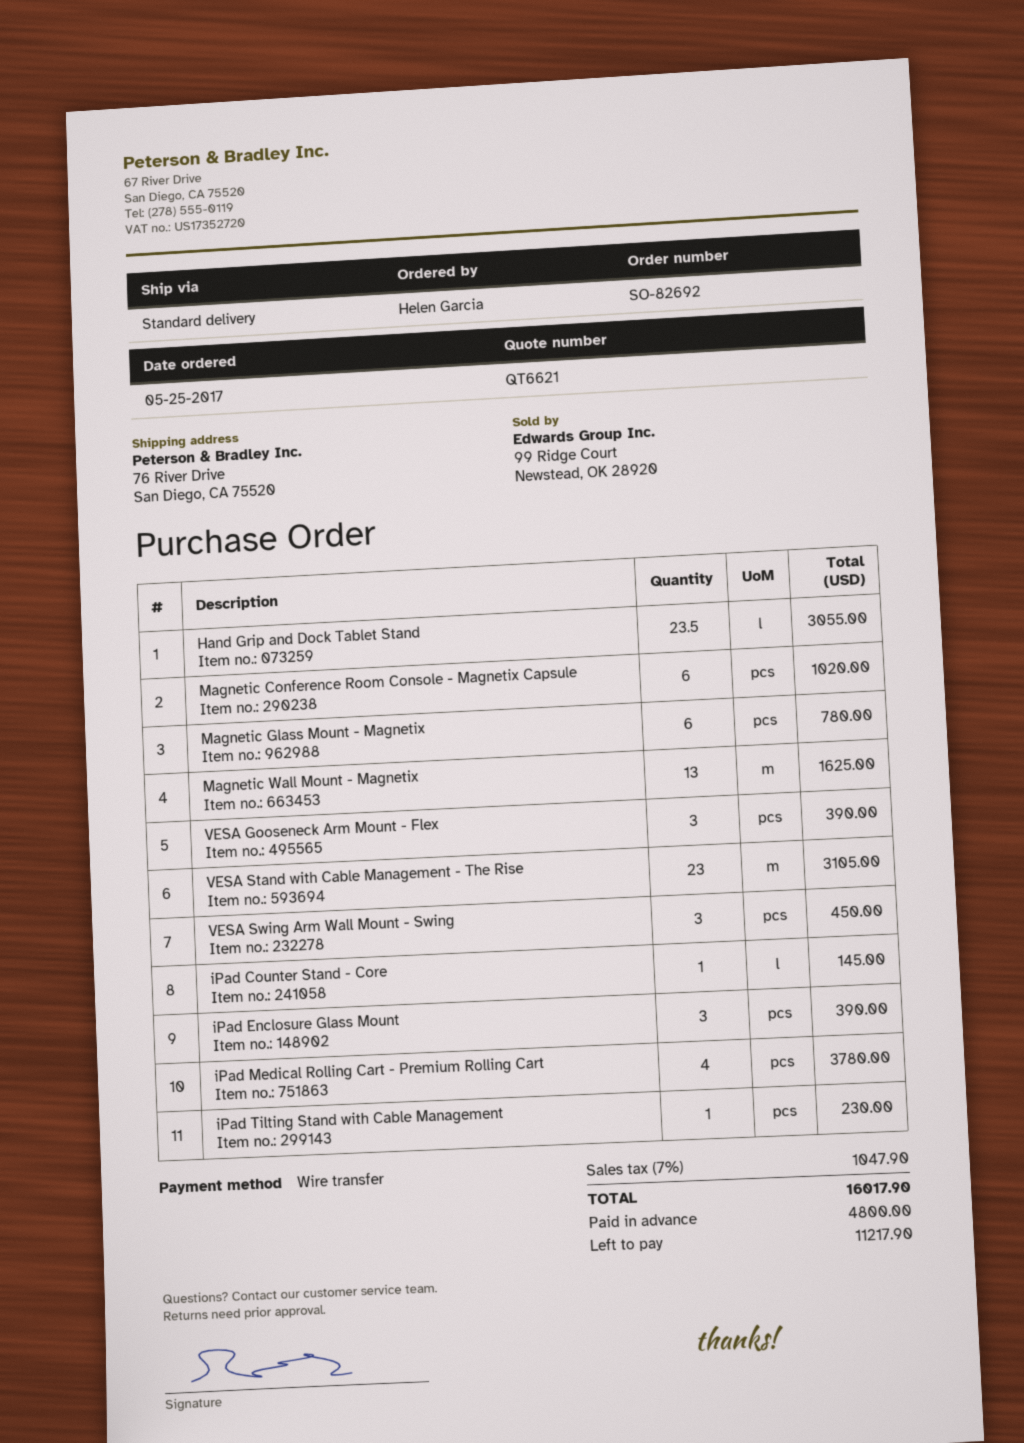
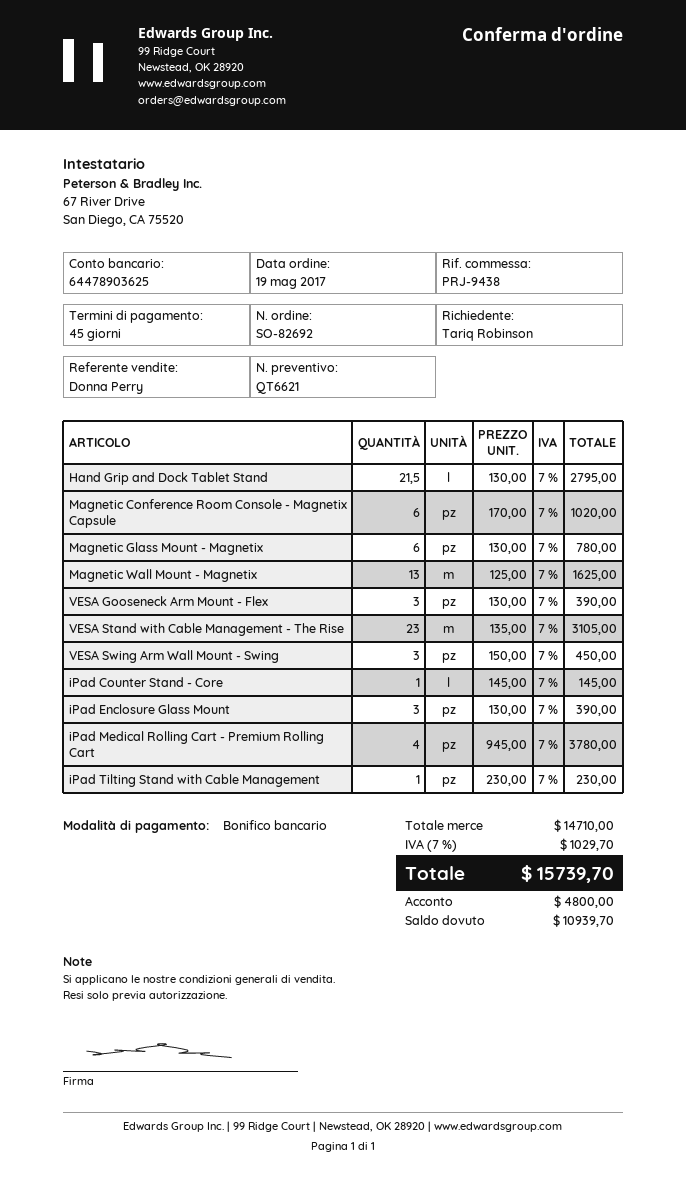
order date: 2017-05-25 -> 2017-05-19
ordered by: Helen Garcia -> Tariq Robinson
Hand Grip and Dock Tablet Stand: 23.5 for 3055.00 -> 21.5 for 2795.00
tax: 7% = 1047.90 -> 7% = 1029.70
total: 16017.90 -> 15739.70
balance: 11217.90 -> 10939.70

